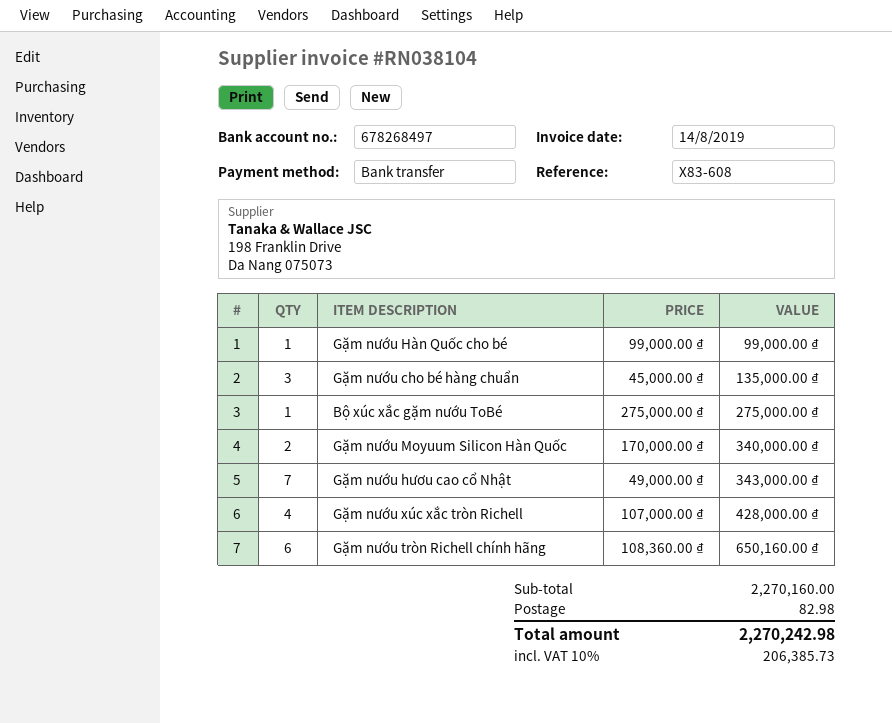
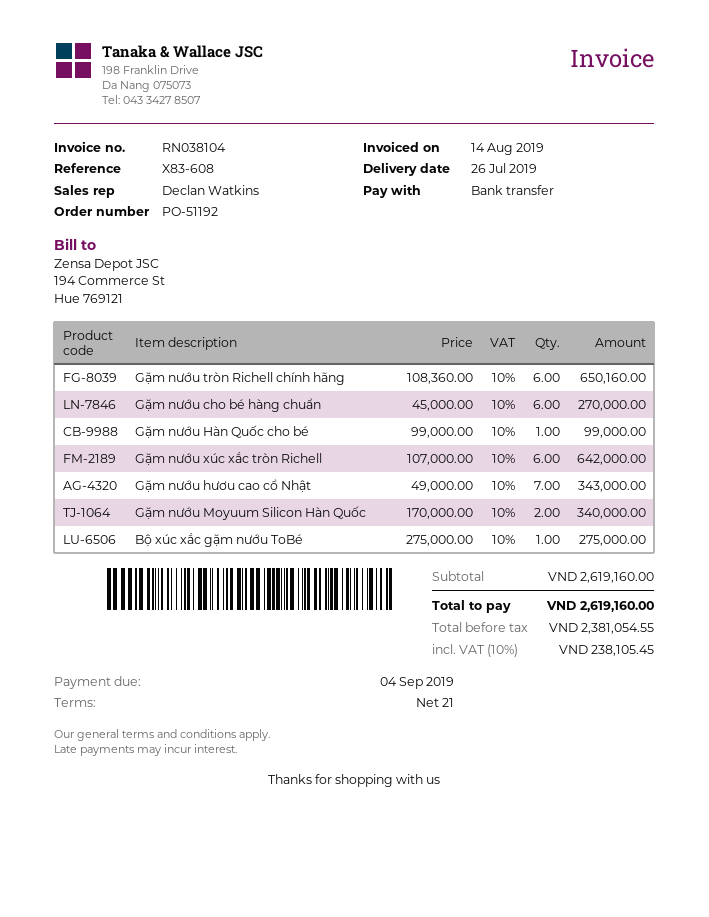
Gặm nướu cho bé hàng chuẩn: 3 x 45000.00 = 135000.00 -> 6 x 45000.00 = 270000.00
Gặm nướu xúc xắc tròn Richell: 4 x 107000.00 = 428000.00 -> 6 x 107000.00 = 642000.00
subtotal: 2270160.00 -> 2619160.00
shipping: 82.98 -> none
tax: 10% = 206385.73 -> 10% = 238105.45
total: 2270242.98 -> 2619160.00

